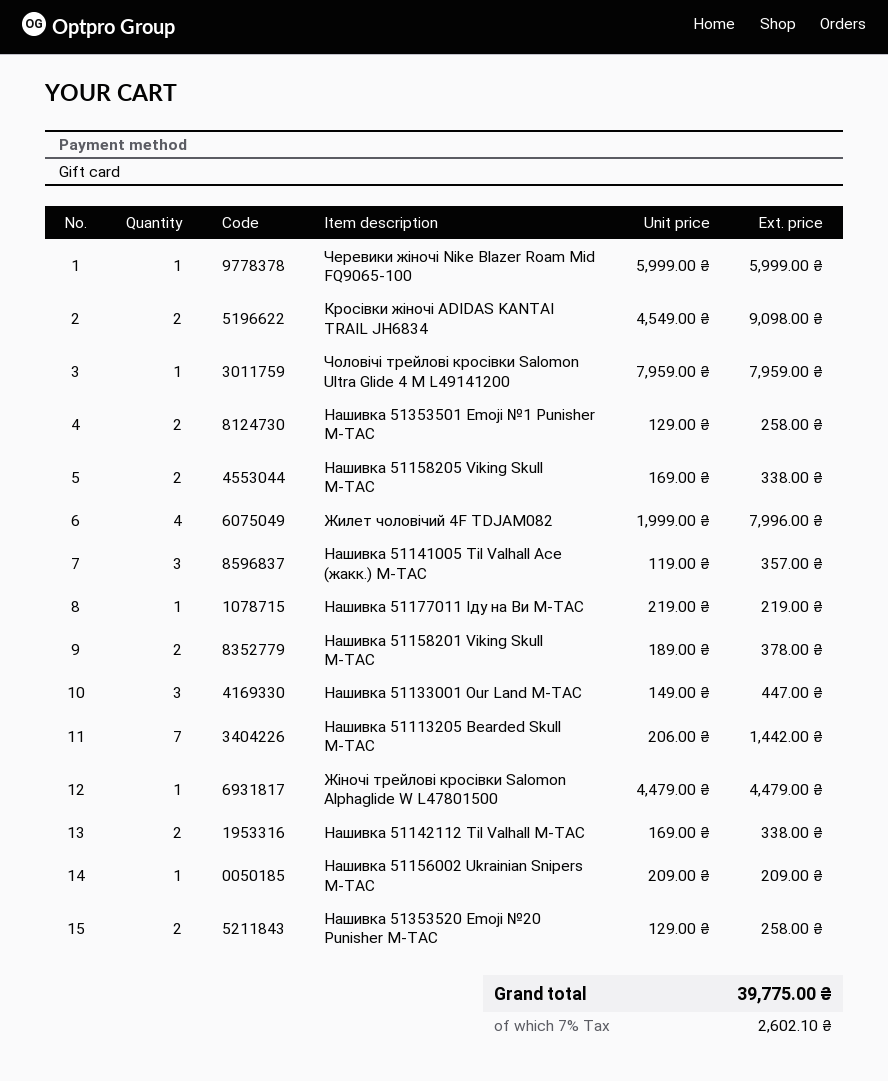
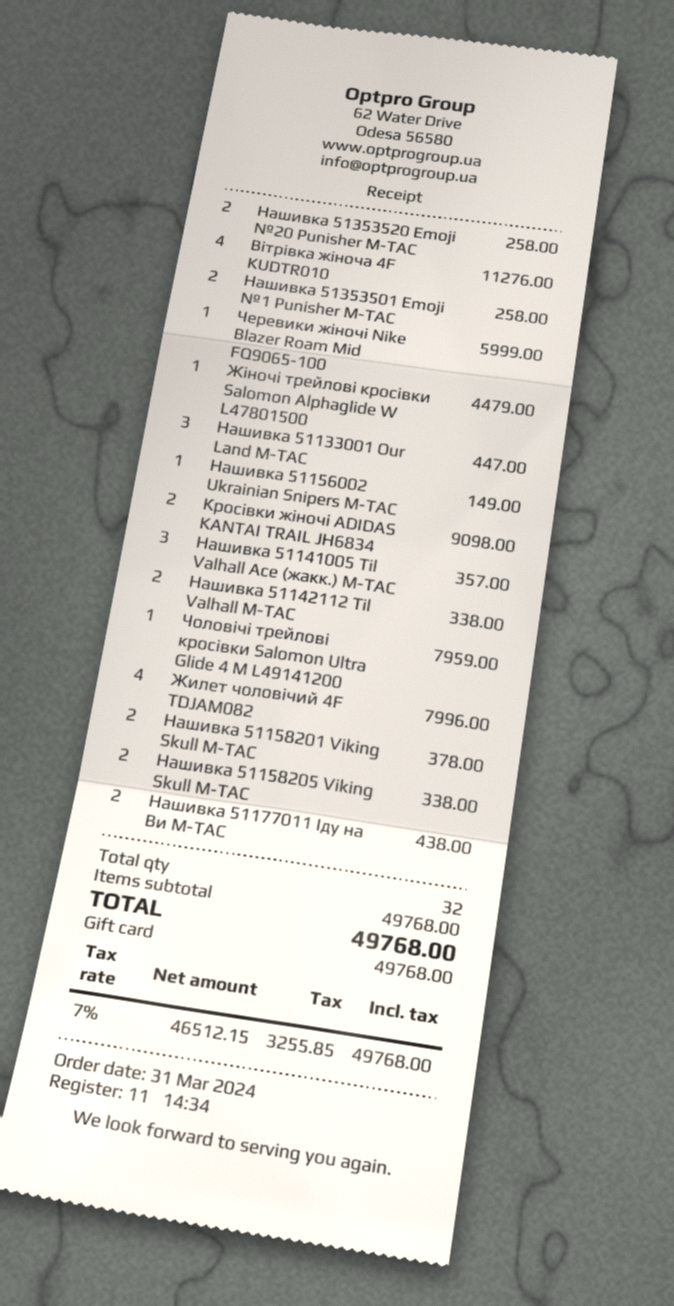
Нашивка 51177011 Іду на Ви M-TAC: 1 for 219.00 -> 2 for 438.00
Нашивка 51113205 Bearded Skull M-TAC: 7 for 1442.00 -> none
Нашивка 51156002 Ukrainian Snipers M-TAC: 1 for 209.00 -> 1 for 149.00
Вітрівка жіноча 4F KUDTR010: none -> 4 for 11276.00
tax: 7% = 2602.10 -> 7% = 3255.85
total: 39775.00 -> 49768.00

